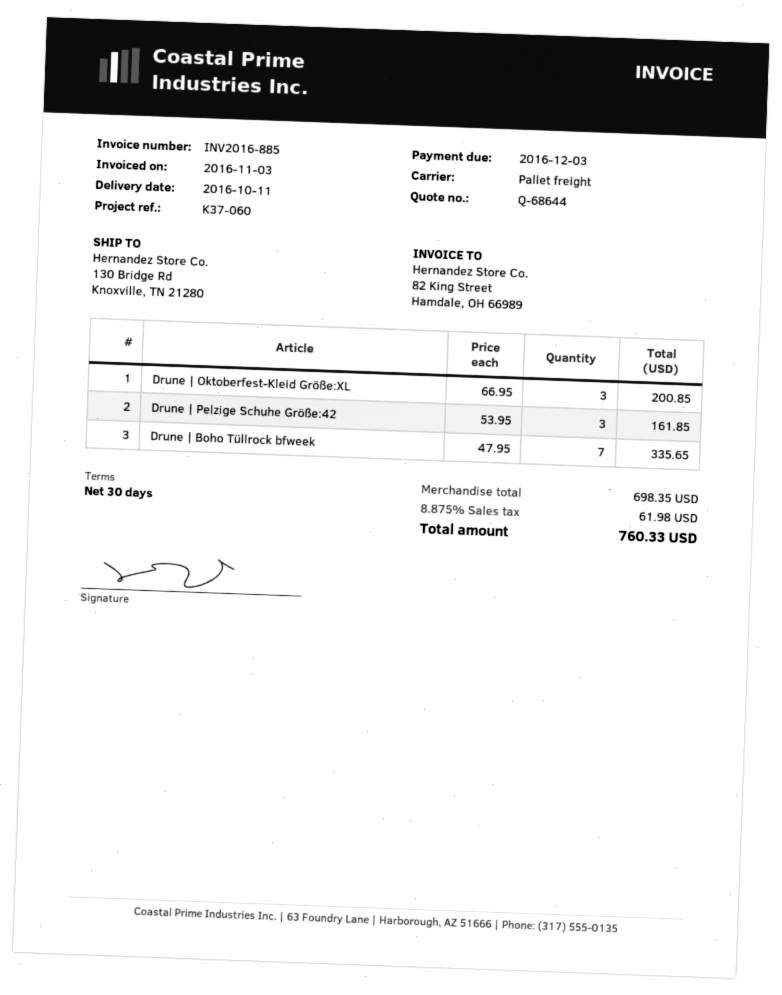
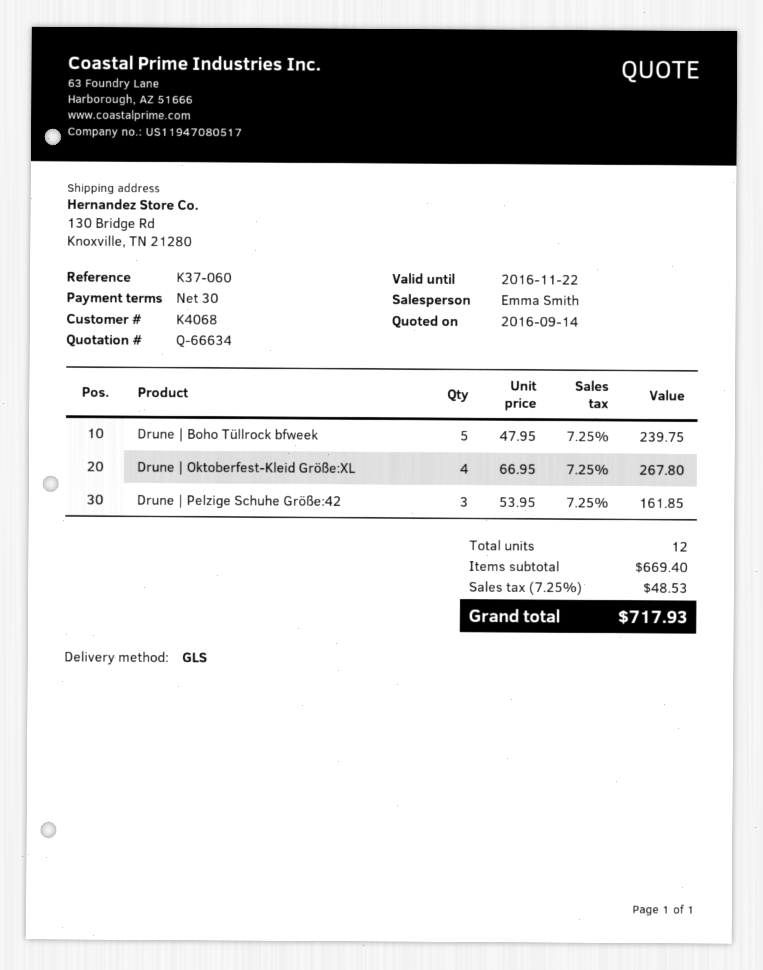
quote number: Q-68644 -> Q-66634
shipping method: pallet freight -> GLS
Drune | Oktoberfest-Kleid Größe:XL: 3 x 66.95 = 200.85 -> 4 x 66.95 = 267.80
Drune | Boho Tüllrock bfweek: 7 x 47.95 = 335.65 -> 5 x 47.95 = 239.75
subtotal: 698.35 -> 669.40
tax: 8.875% = 61.98 -> 7.25% = 48.53
total: 760.33 -> 717.93

